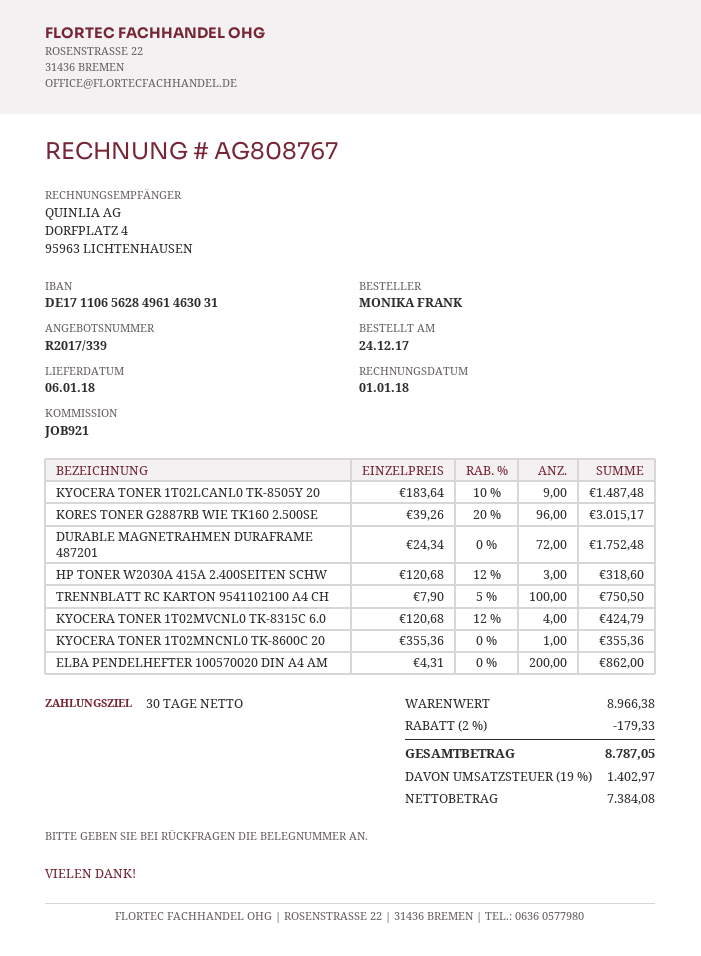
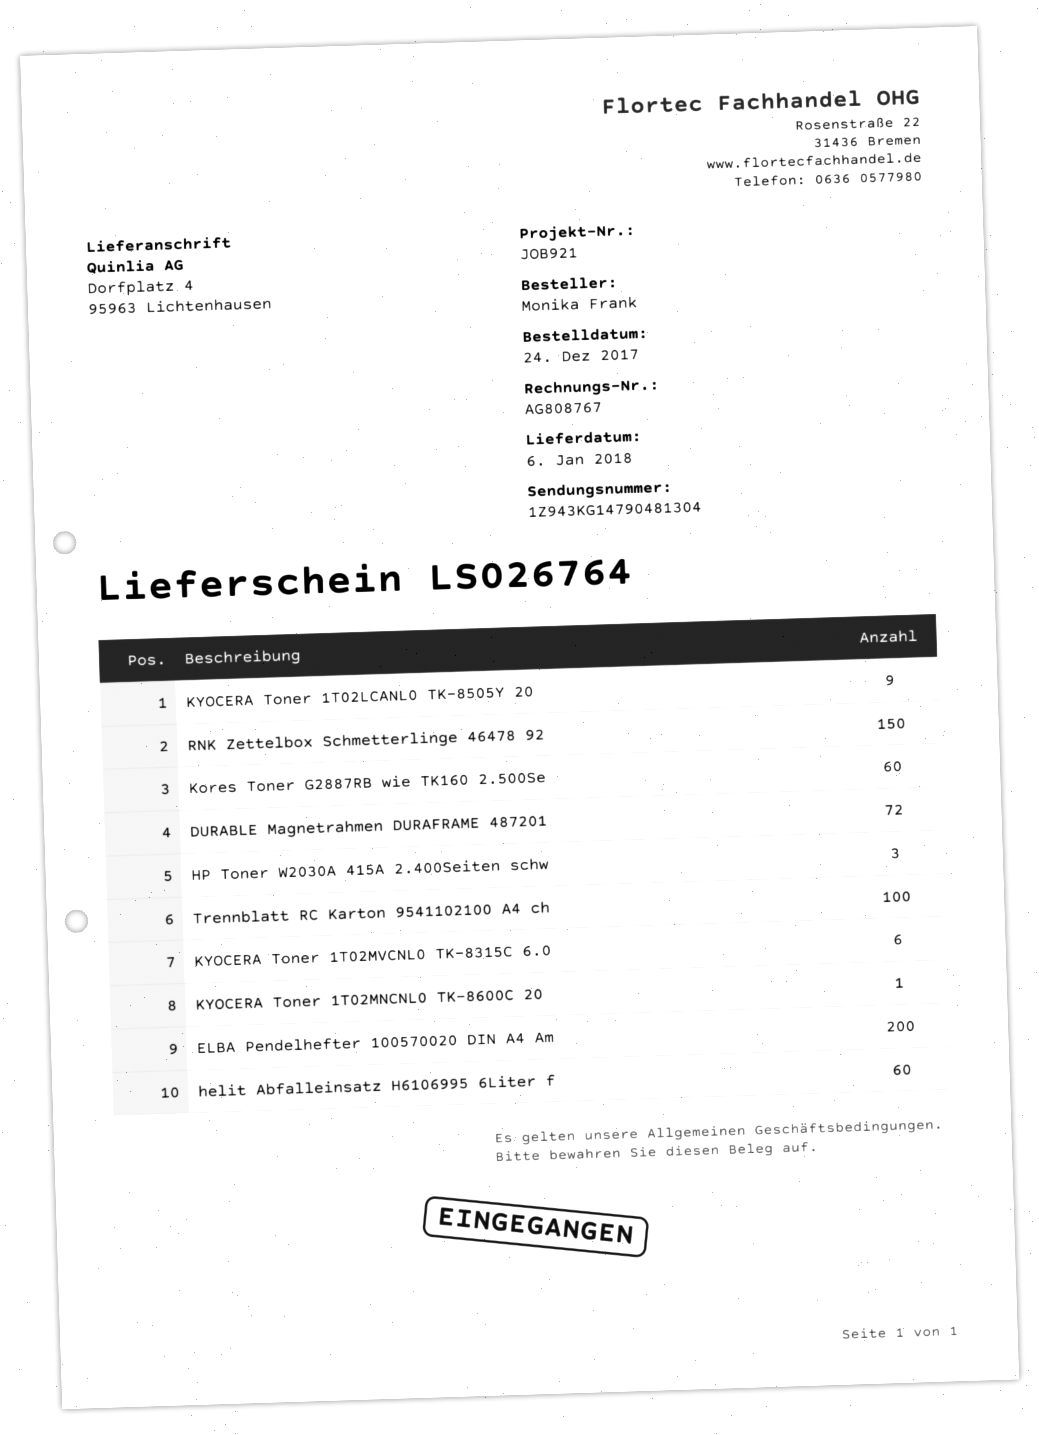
KORES TONER G2887RB WIE TK160 2.500SE: 96 -> 60
KYOCERA TONER 1T02MVCNL0 TK-8315C 6.0: 4 -> 6
RNK Zettelbox Schmetterlinge 46478 92: none -> 150
helit Abfalleinsatz H6106995 6Liter f: none -> 60

